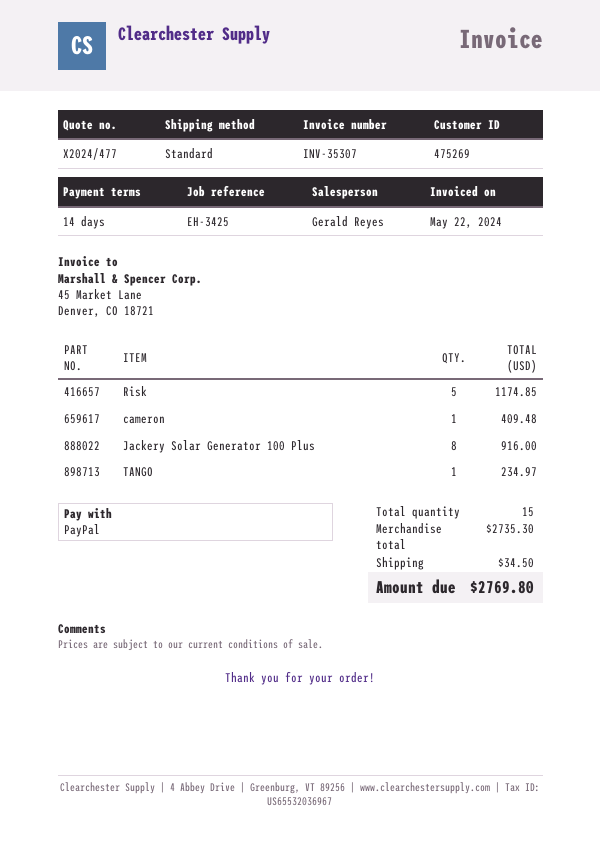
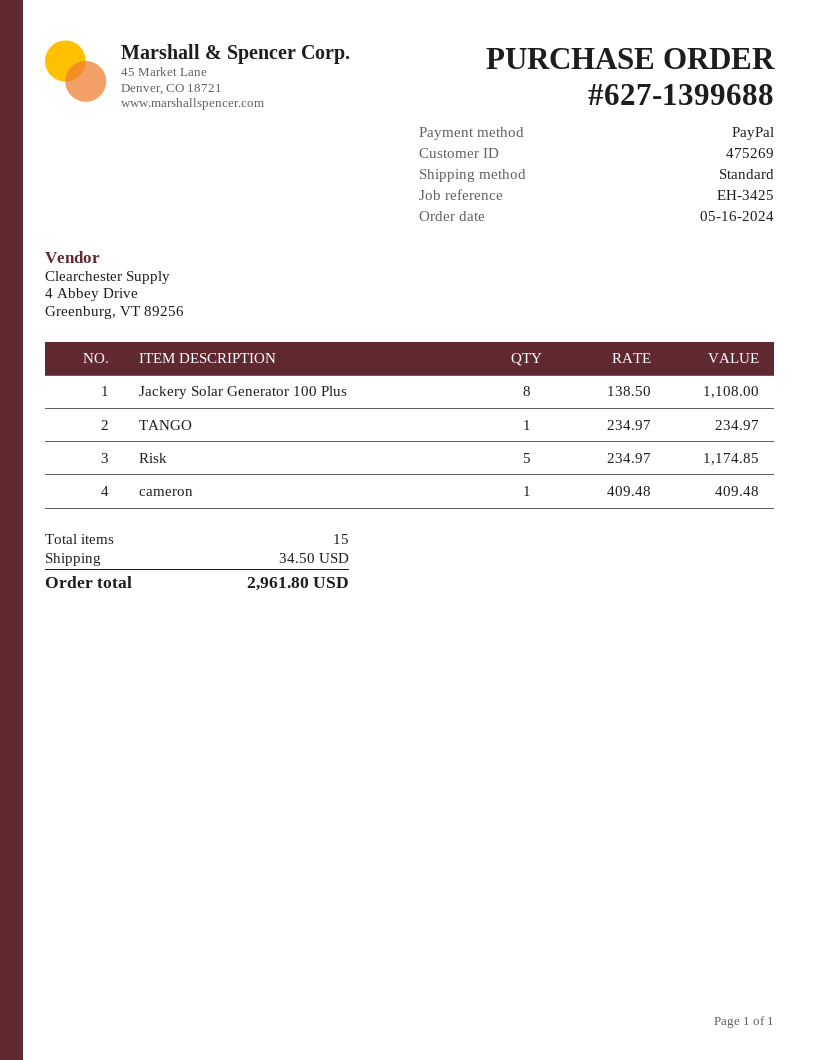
Jackery Solar Generator 100 Plus: 8 for 916.00 -> 8 for 1108.00
total: 2769.80 -> 2961.80

